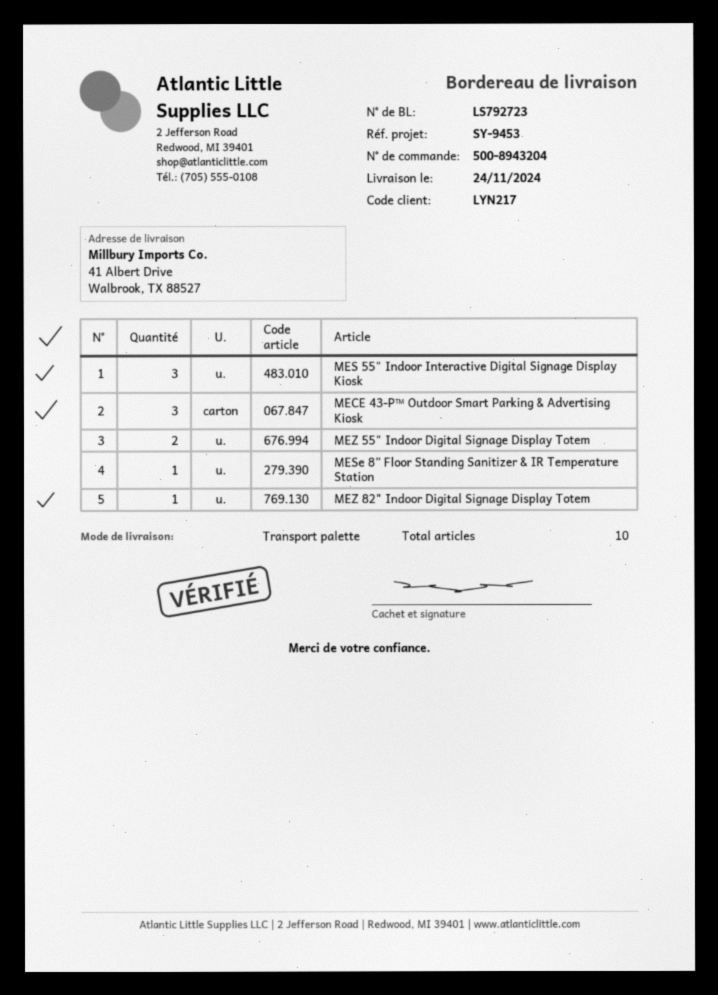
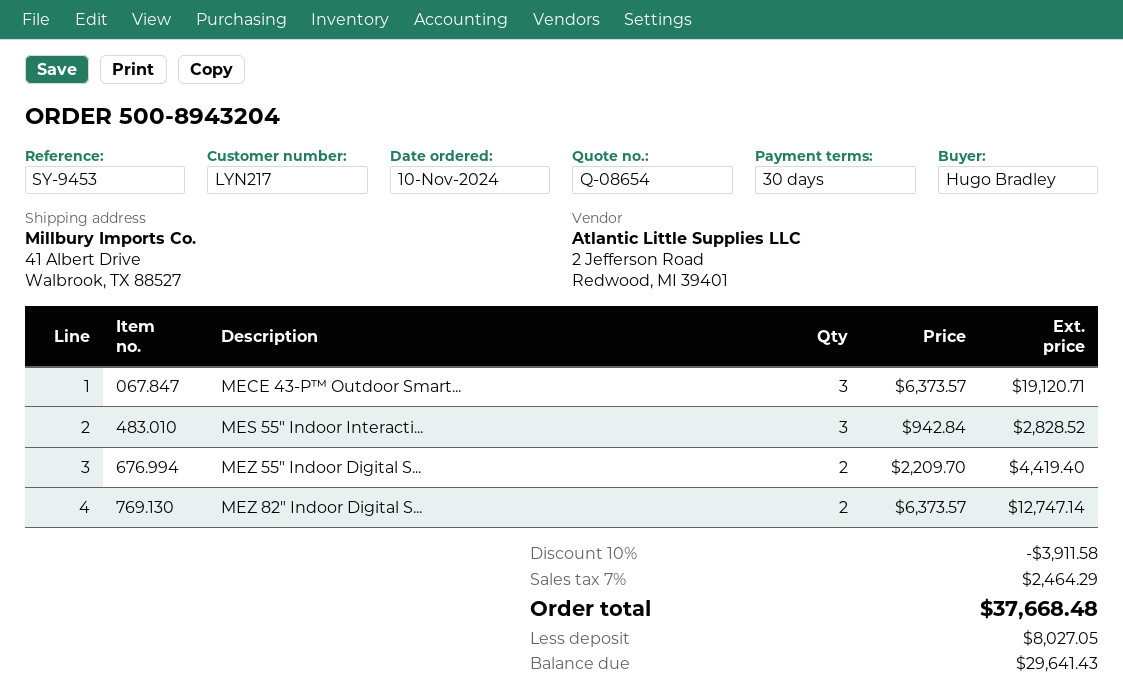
MESe 8” Floor Standing Sanitizer & IR Temperature Station: 1 -> none
MEZ 82" Indoor Digital Signage Display Totem: 1 -> 2

